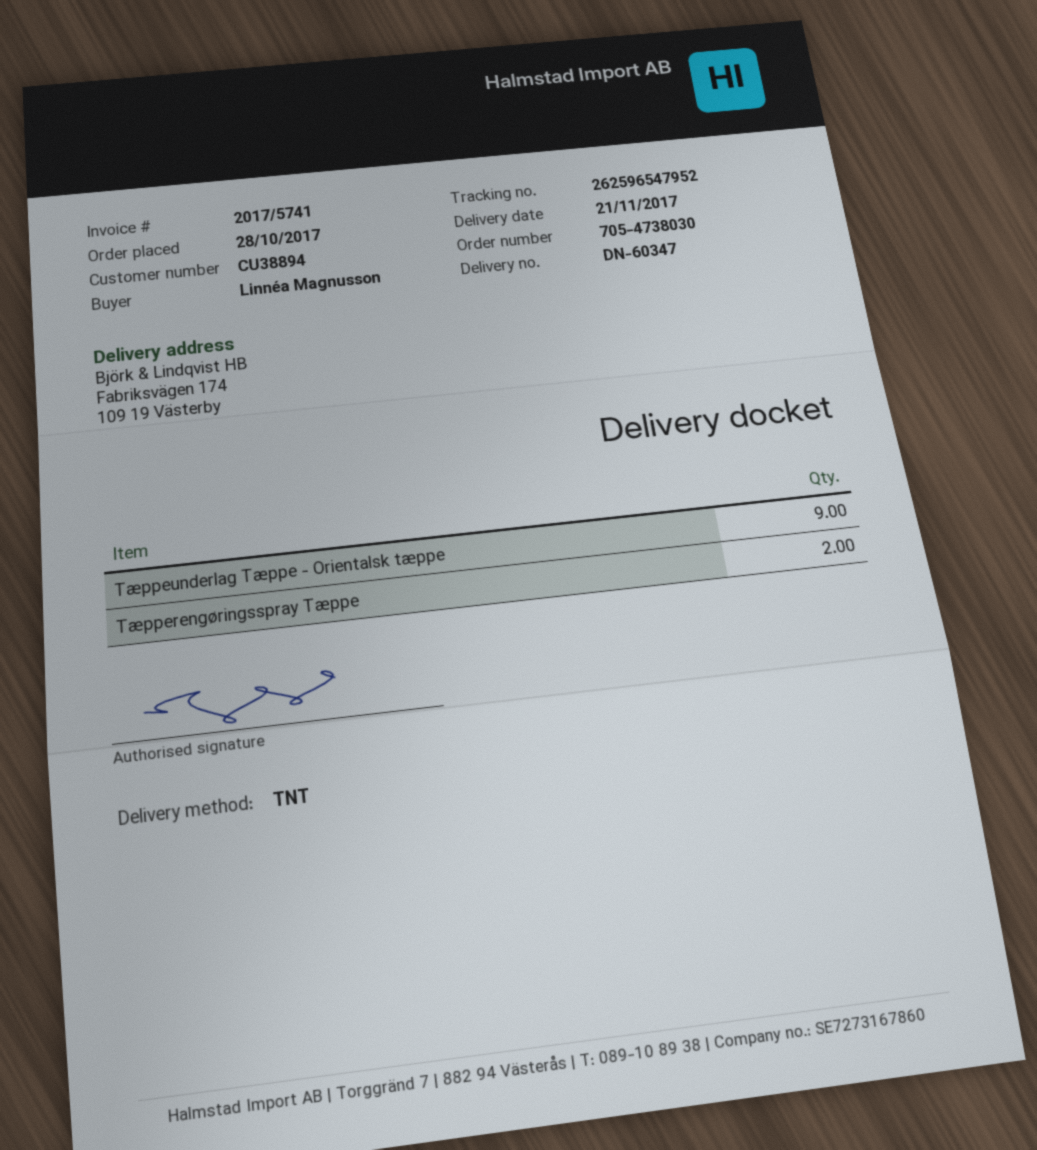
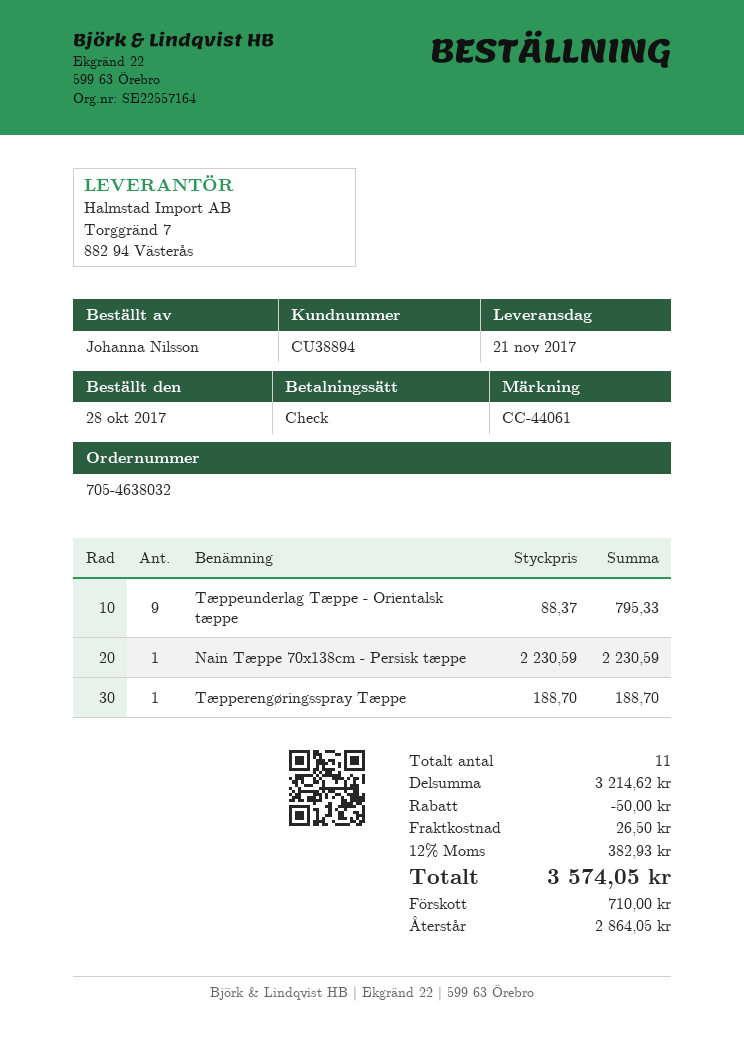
order number: 705-4738030 -> 705-4638032
ordered by: Linnéa Magnusson -> Johanna Nilsson
Tæpperengøringsspray Tæppe: 2 -> 1
Nain Tæppe 70x138cm - Persisk tæppe: none -> 1

